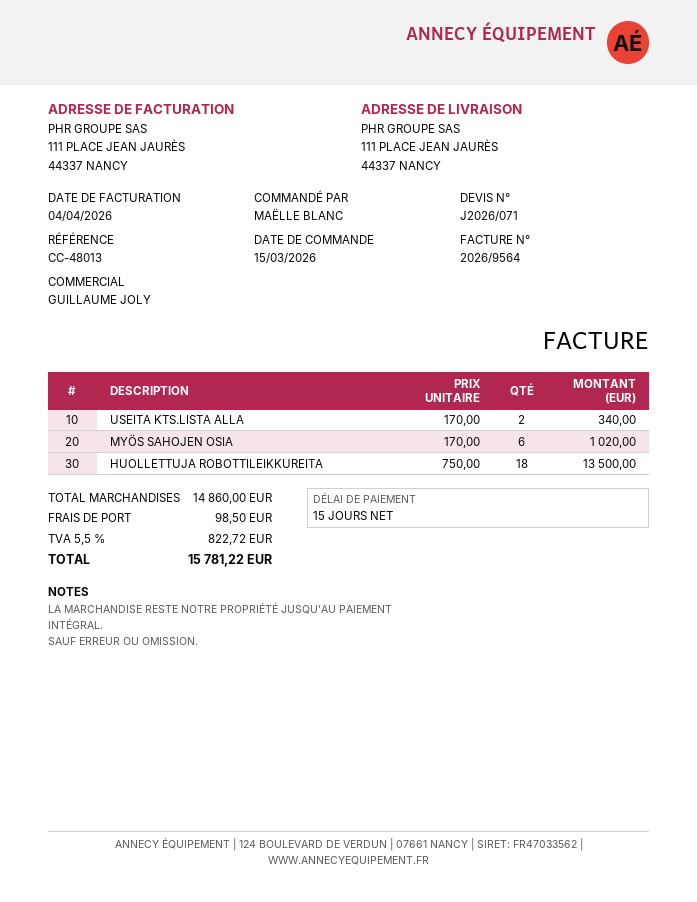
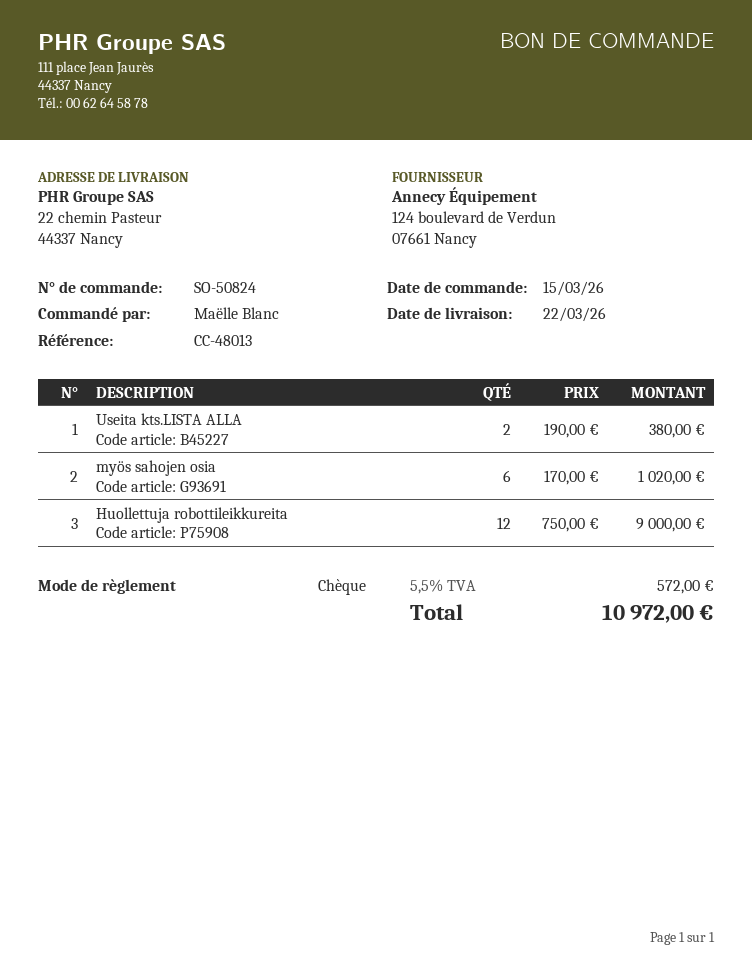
ship to: 111 PLACE JEAN JAURÈS, 44337 NANCY -> 22 chemin Pasteur, 44337 Nancy
USEITA KTS.LISTA ALLA: 2 x 170.00 = 340.00 -> 2 x 190.00 = 380.00
HUOLLETTUJA ROBOTTILEIKKUREITA: 18 x 750.00 = 13500.00 -> 12 x 750.00 = 9000.00
shipping: 98.50 -> none
tax: 5.5% = 822.72 -> 5.5% = 572.00
total: 15781.22 -> 10972.00

